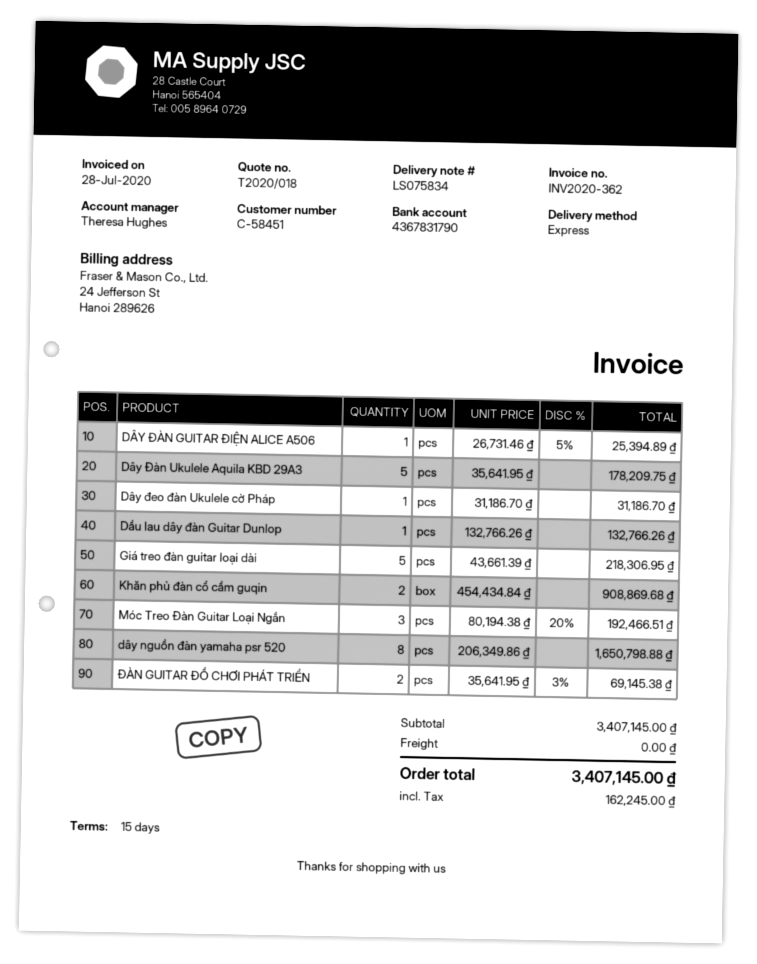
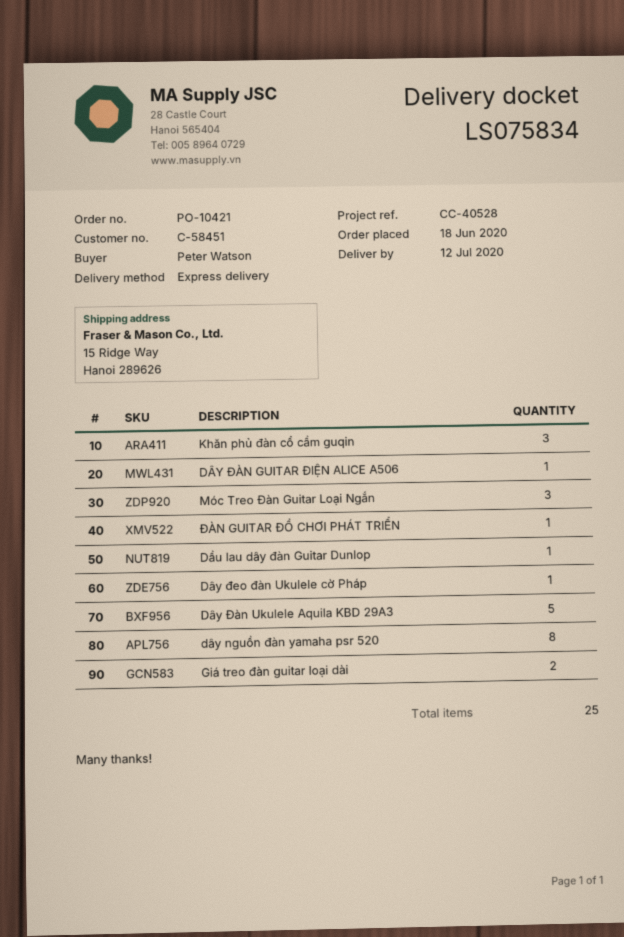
Giá treo đàn guitar loại dài: 5 -> 2
Khăn phủ đàn cổ cầm guqin: 2 -> 3
ĐÀN GUITAR ĐỒ CHƠI PHÁT TRIỂN: 2 -> 1

